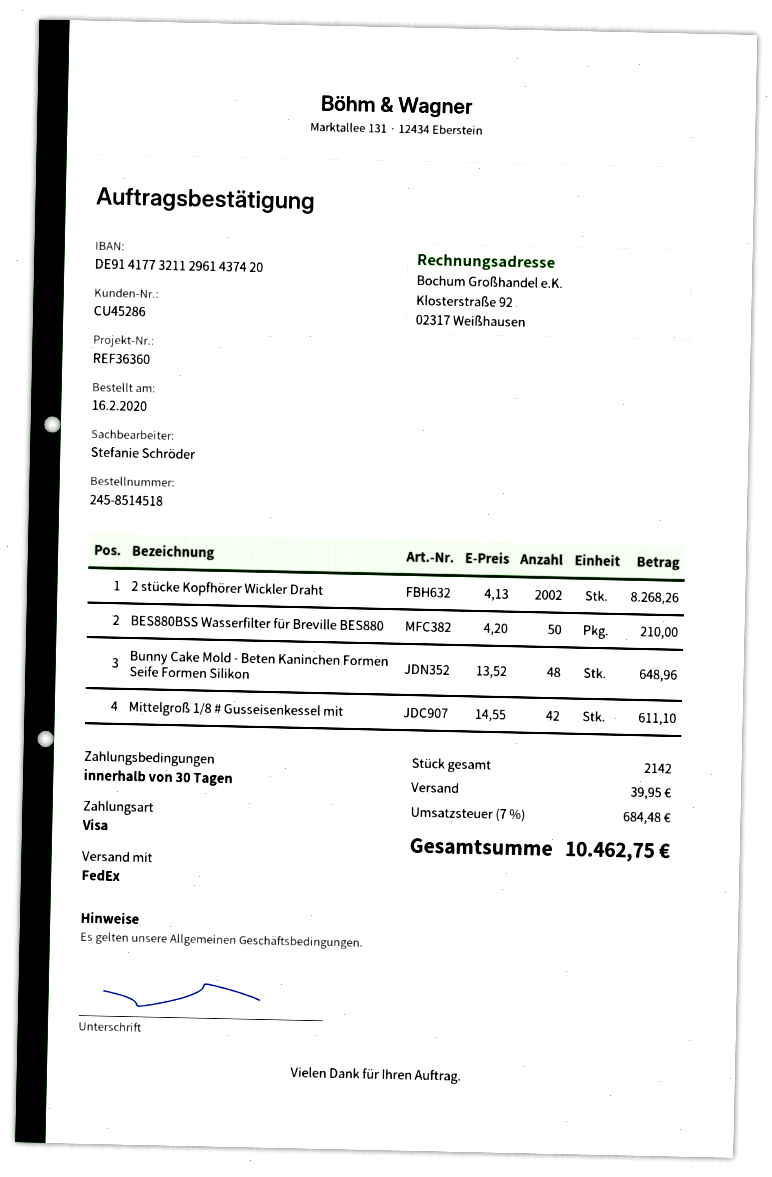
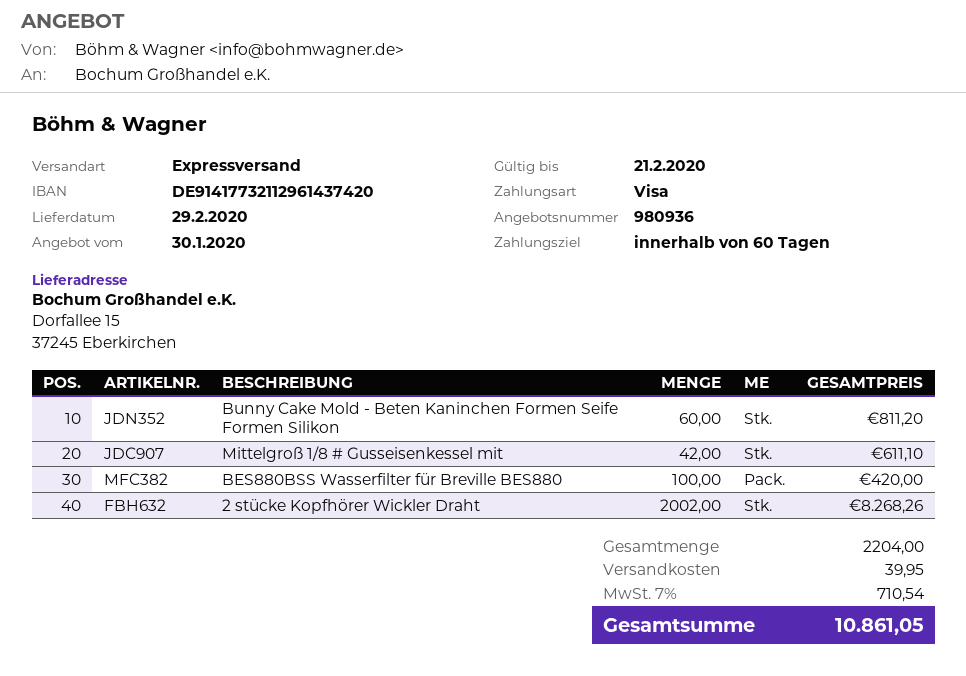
payment terms: 30 days -> 60 days
shipping method: FedEx -> express
BES880BSS Wasserfilter für Breville BES880: 50 for 210.00 -> 100 for 420.00
Bunny Cake Mold - Beten Kaninchen Formen Seife Formen Silikon: 48 for 648.96 -> 60 for 811.20
total quantity: 2142 -> 2204
tax: 7% = 684.48 -> 7% = 710.54
total: 10462.75 -> 10861.05

